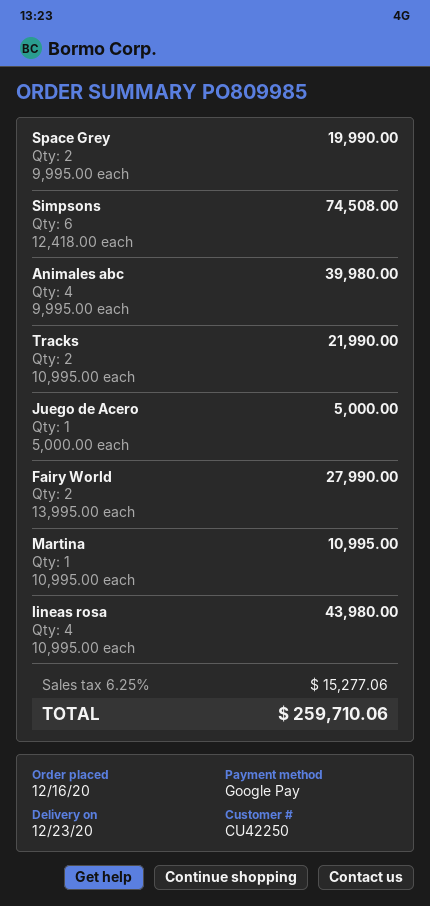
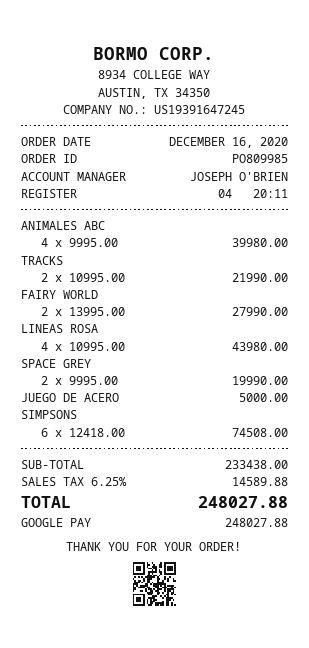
Martina: 1 x 10995.00 = 10995.00 -> none
tax: 6.25% = 15277.06 -> 6.25% = 14589.88
total: 259710.06 -> 248027.88

